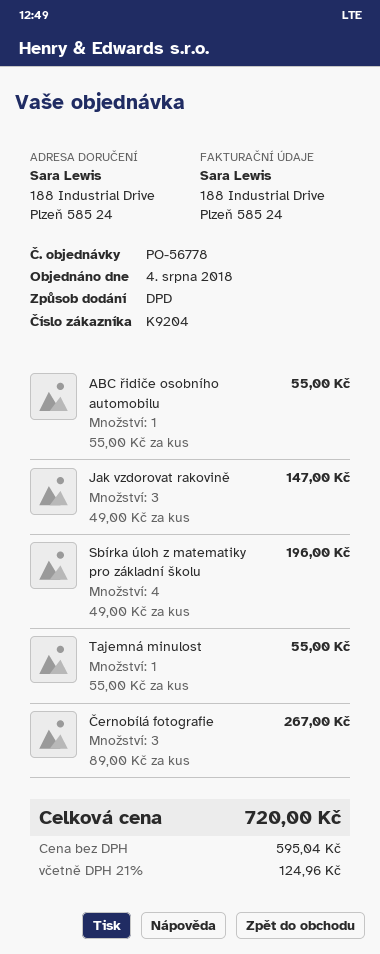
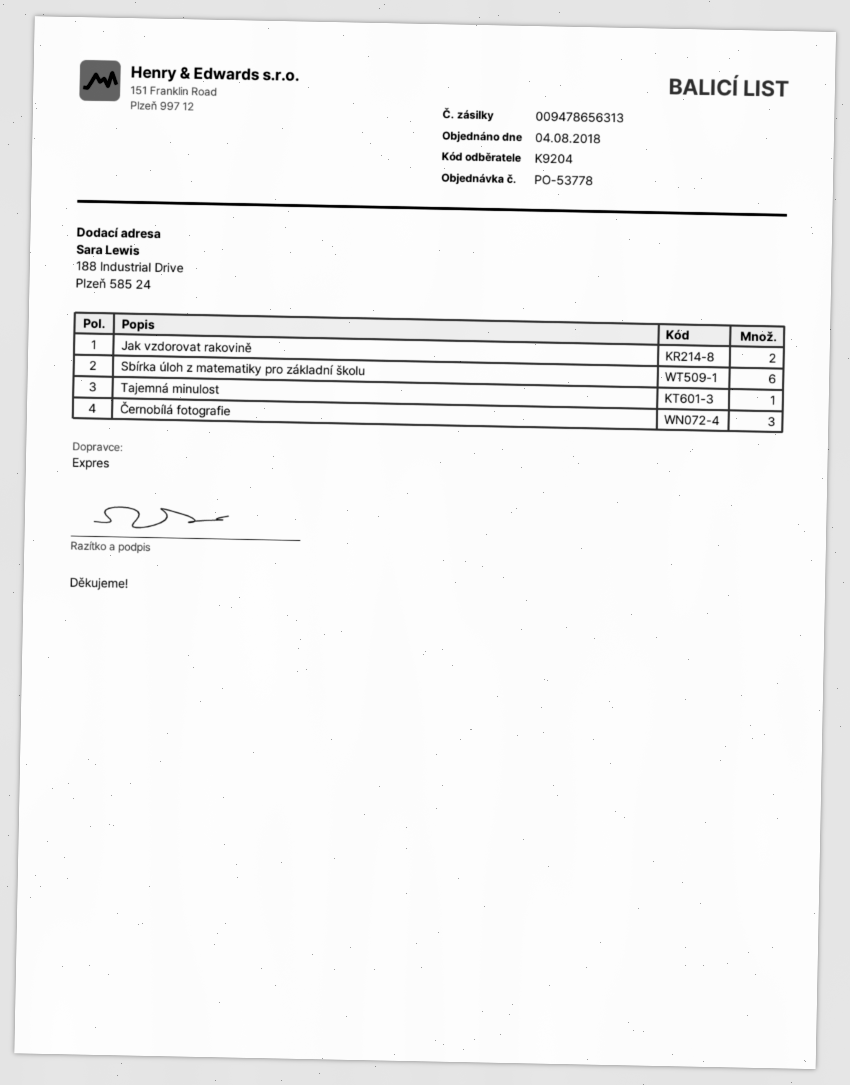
order number: PO-56778 -> PO-53778
shipping method: DPD -> express
ABC řidiče osobního automobilu: 1 -> none
Jak vzdorovat rakovině: 3 -> 2
Sbírka úloh z matematiky pro základní školu: 4 -> 6

